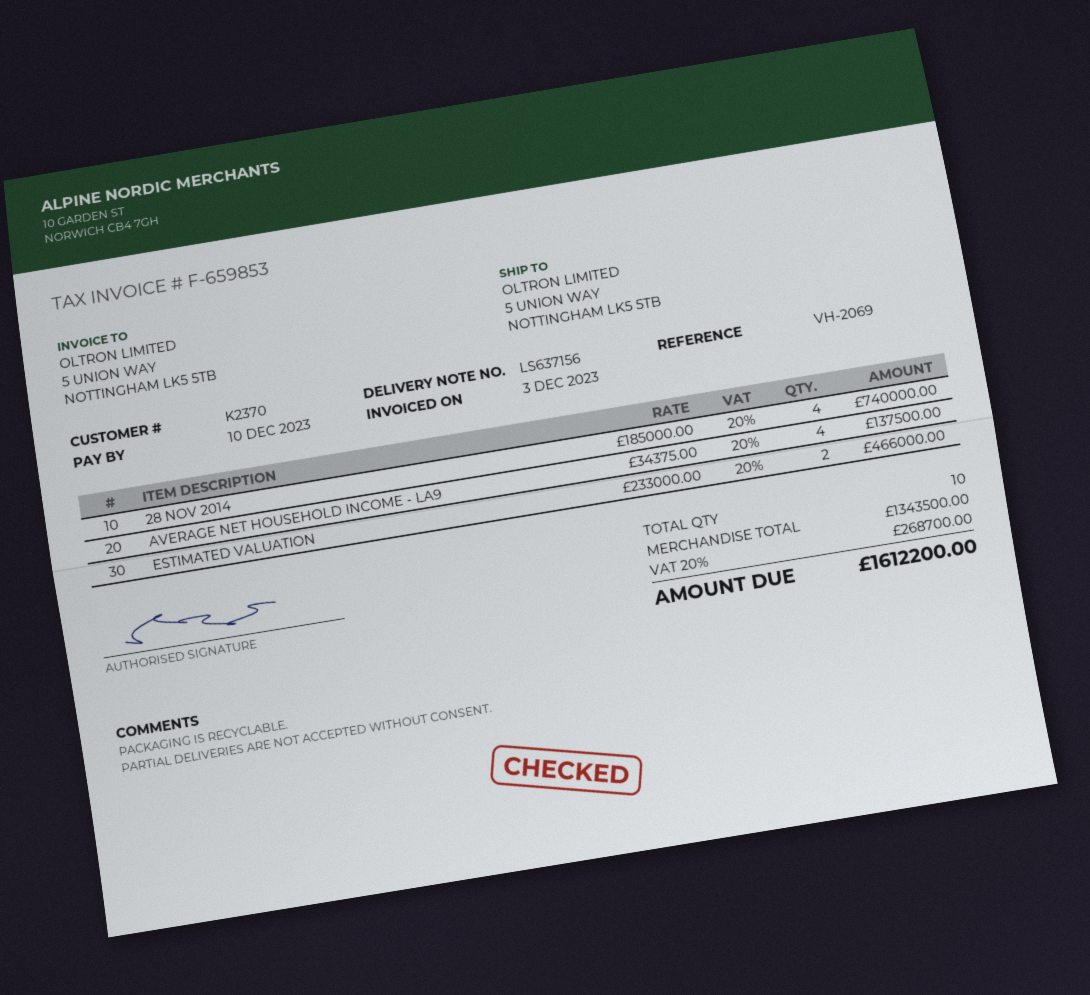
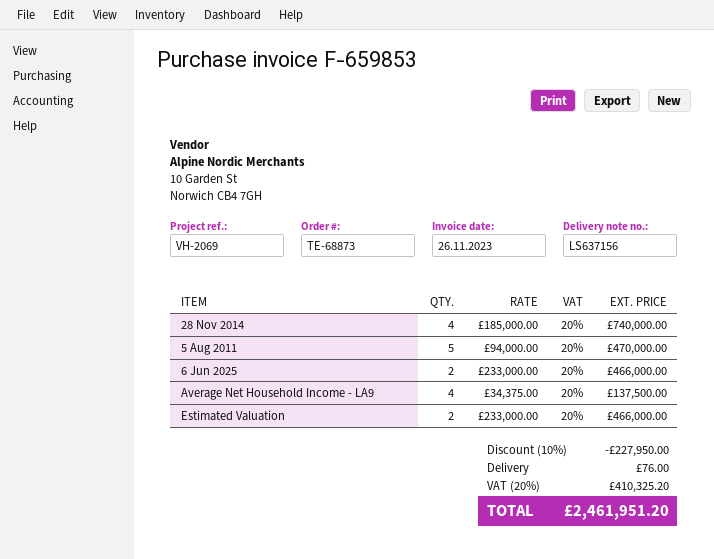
invoice date: 2023-12-03 -> 2023-11-26
5 Aug 2011: none -> 5 x 94000.00 = 470000.00
6 Jun 2025: none -> 2 x 233000.00 = 466000.00
discount: none -> 10% = 227950.00
shipping: none -> 76.00
tax: 20% = 268700.00 -> 20% = 410325.20
total: 1612200.00 -> 2461951.20

